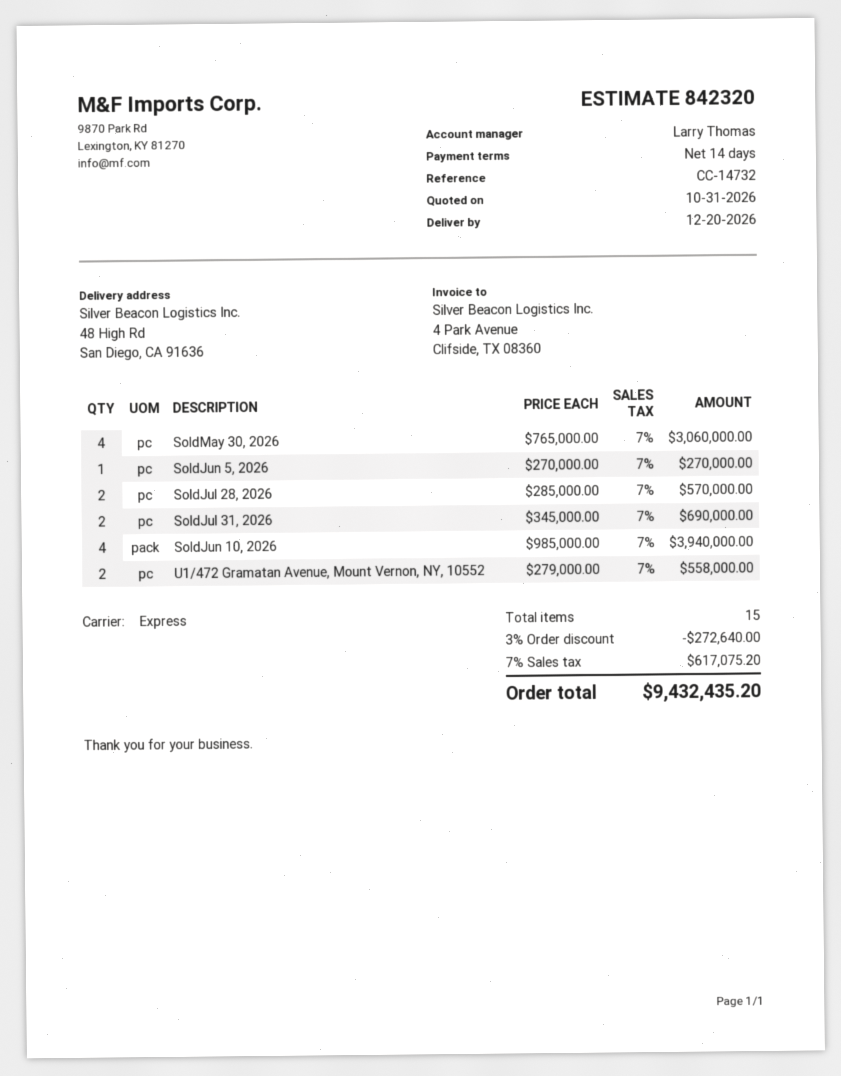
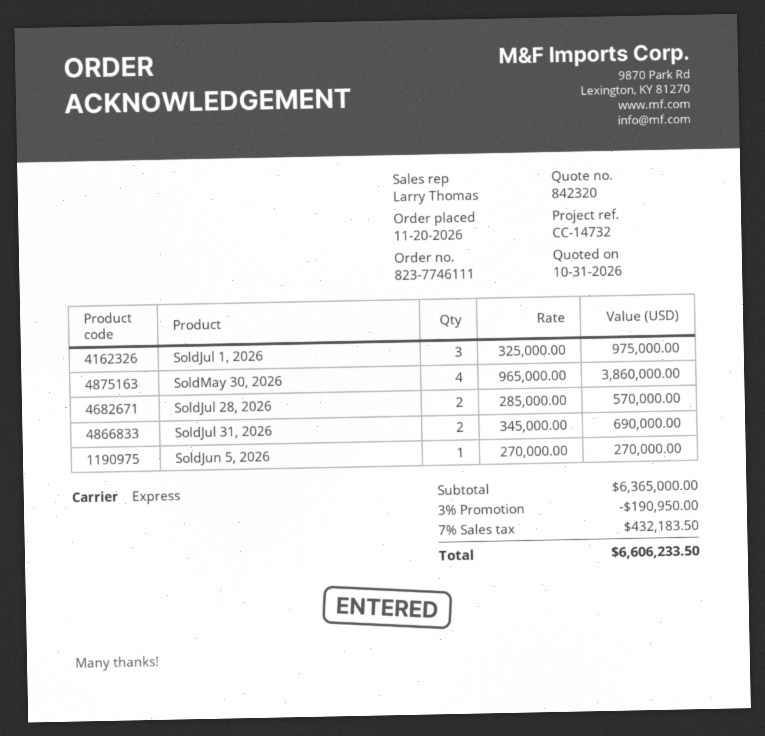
SoldMay 30, 2026: 4 x 765000.00 = 3060000.00 -> 4 x 965000.00 = 3860000.00
SoldJun 10, 2026: 4 x 985000.00 = 3940000.00 -> none
U1/472 Gramatan Avenue, Mount Vernon, NY, 10552: 2 x 279000.00 = 558000.00 -> none
SoldJul 1, 2026: none -> 3 x 325000.00 = 975000.00
discount: 3% = 272640.00 -> 3% = 190950.00
tax: 7% = 617075.20 -> 7% = 432183.50
total: 9432435.20 -> 6606233.50

